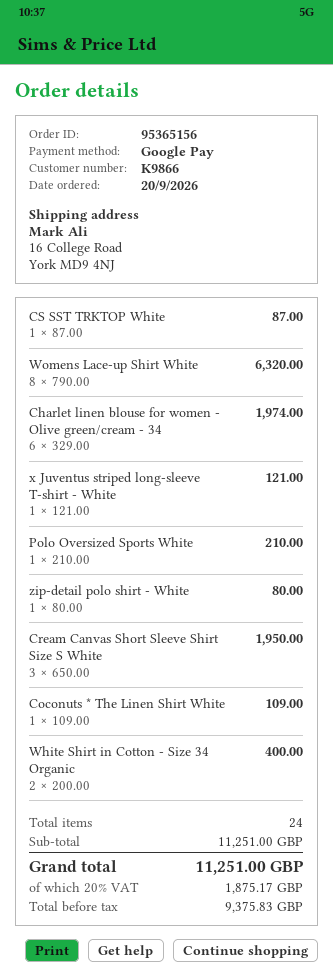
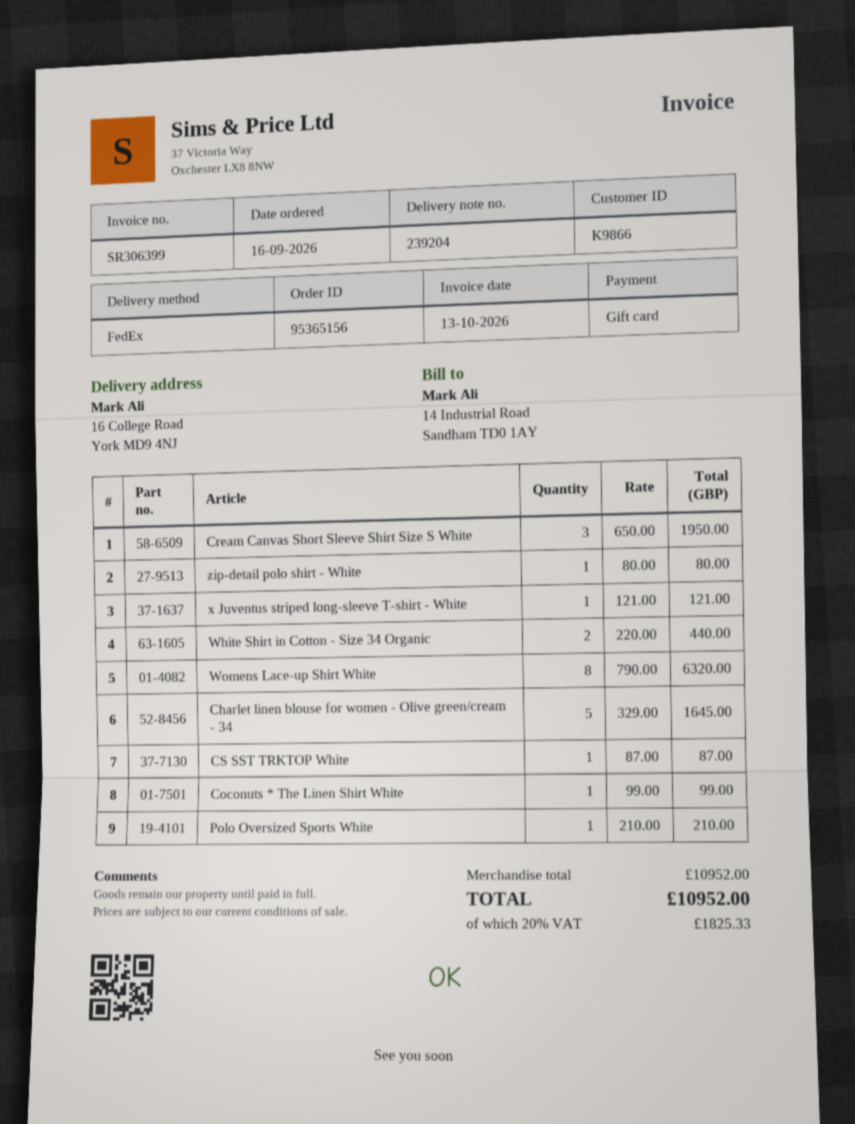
order date: 2026-09-20 -> 2026-09-16
payment method: Google Pay -> gift card
Charlet linen blouse for women - Olive green/cream - 34: 6 x 329.00 = 1974.00 -> 5 x 329.00 = 1645.00
Coconuts * The Linen Shirt White: 1 x 109.00 = 109.00 -> 1 x 99.00 = 99.00
White Shirt in Cotton - Size 34 Organic: 2 x 200.00 = 400.00 -> 2 x 220.00 = 440.00
subtotal: 11251.00 -> 10952.00
tax: 20% = 1875.17 -> 20% = 1825.33
total: 11251.00 -> 10952.00

